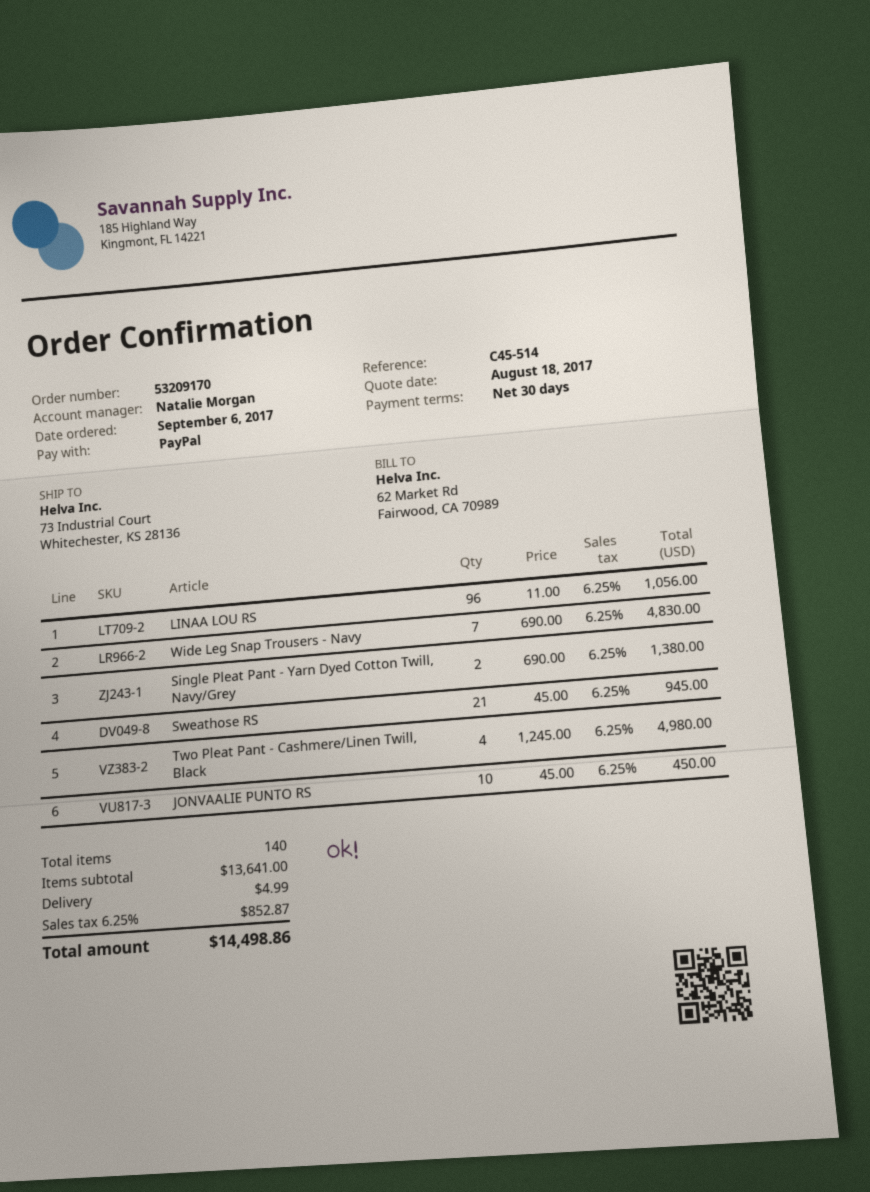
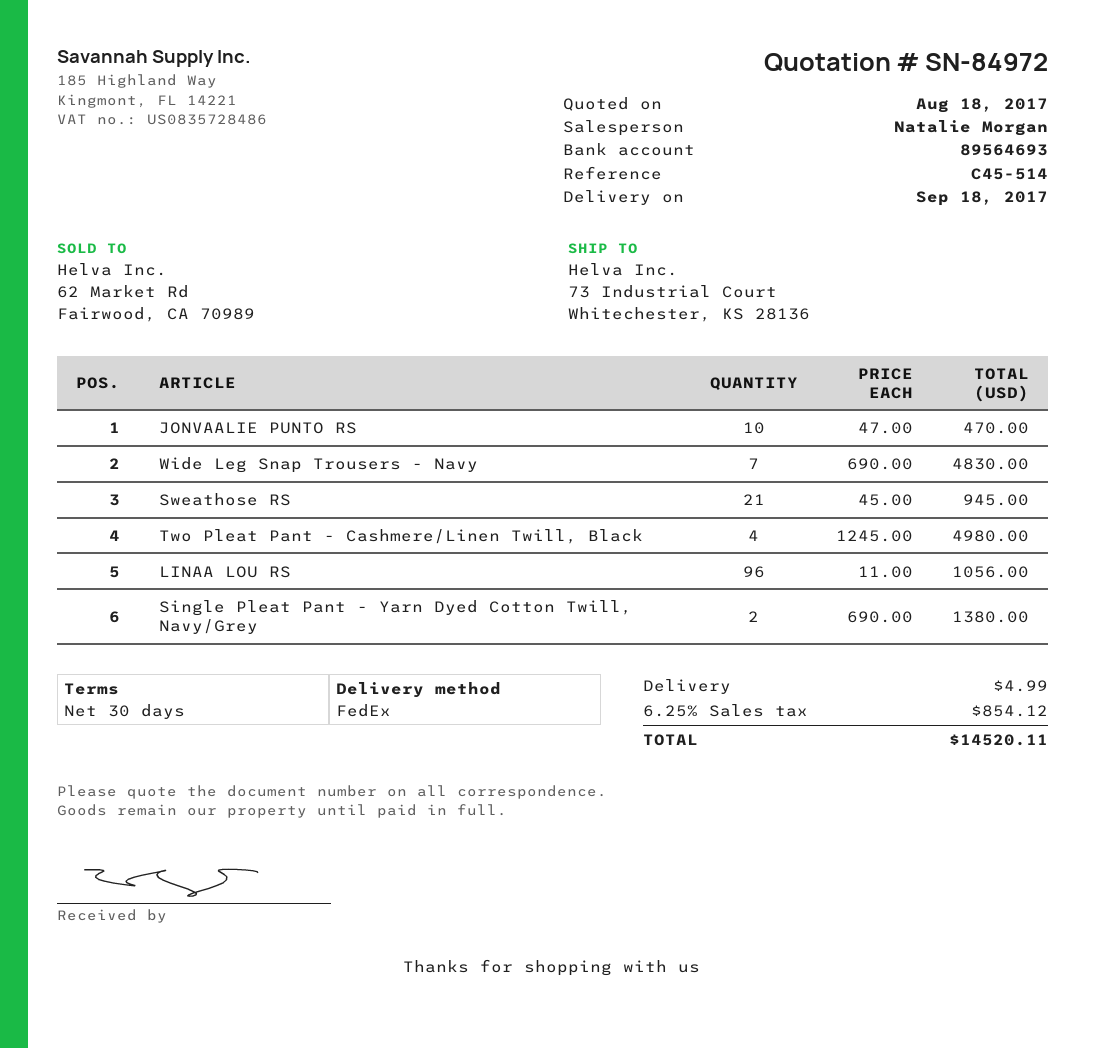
JONVAALIE PUNTO RS: 10 x 45.00 = 450.00 -> 10 x 47.00 = 470.00
tax: 6.25% = 852.87 -> 6.25% = 854.12
total: 14498.86 -> 14520.11

